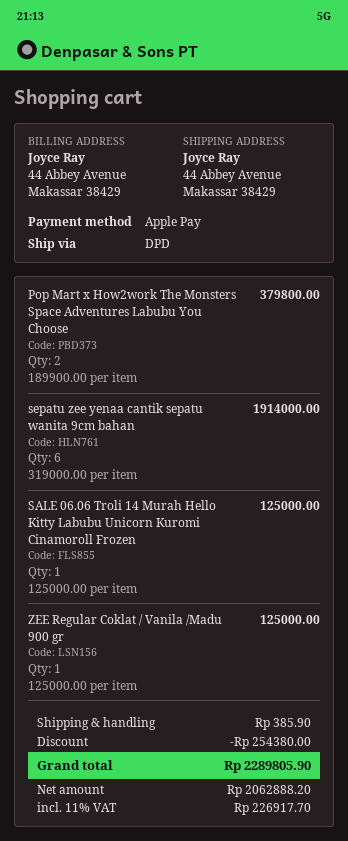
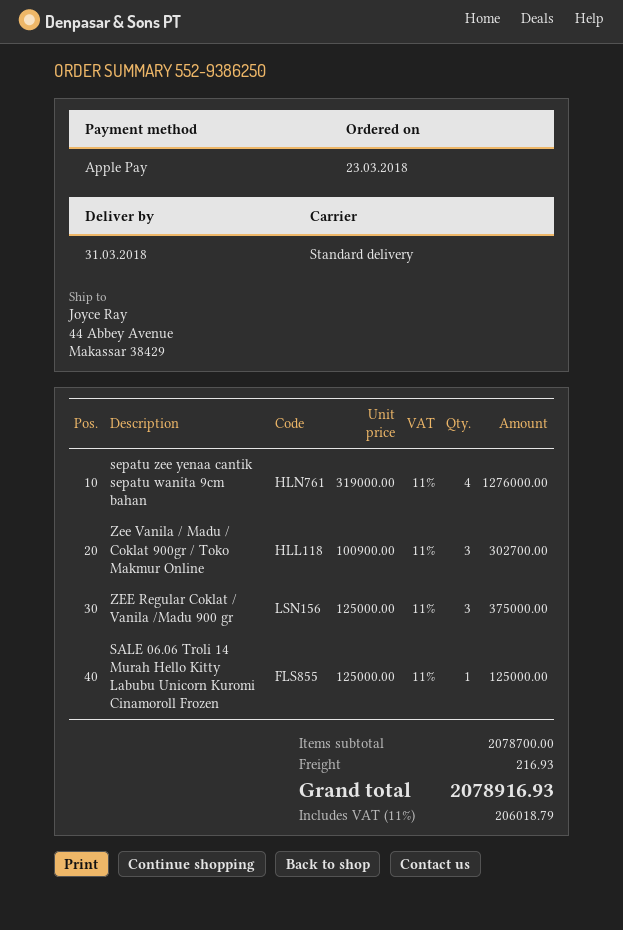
shipping method: DPD -> standard
Pop Mart x How2work The Monsters Space Adventures Labubu You Choose: 2 x 189900.00 = 379800.00 -> none
sepatu zee yenaa cantik sepatu wanita 9cm bahan: 6 x 319000.00 = 1914000.00 -> 4 x 319000.00 = 1276000.00
ZEE Regular Coklat / Vanila /Madu 900 gr: 1 x 125000.00 = 125000.00 -> 3 x 125000.00 = 375000.00
Zee Vanila / Madu / Coklat 900gr / Toko Makmur Online: none -> 3 x 100900.00 = 302700.00
discount: 254380.00 -> none
shipping: 385.90 -> 216.93
tax: 11% = 226917.70 -> 11% = 206018.79
total: 2289805.90 -> 2078916.93

